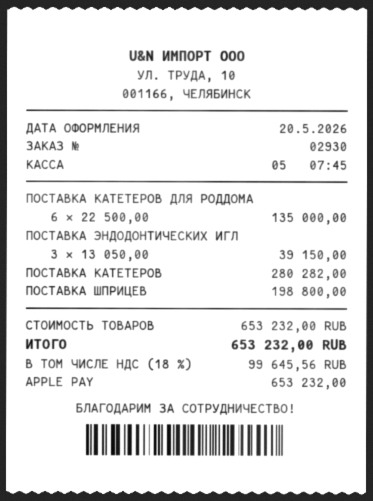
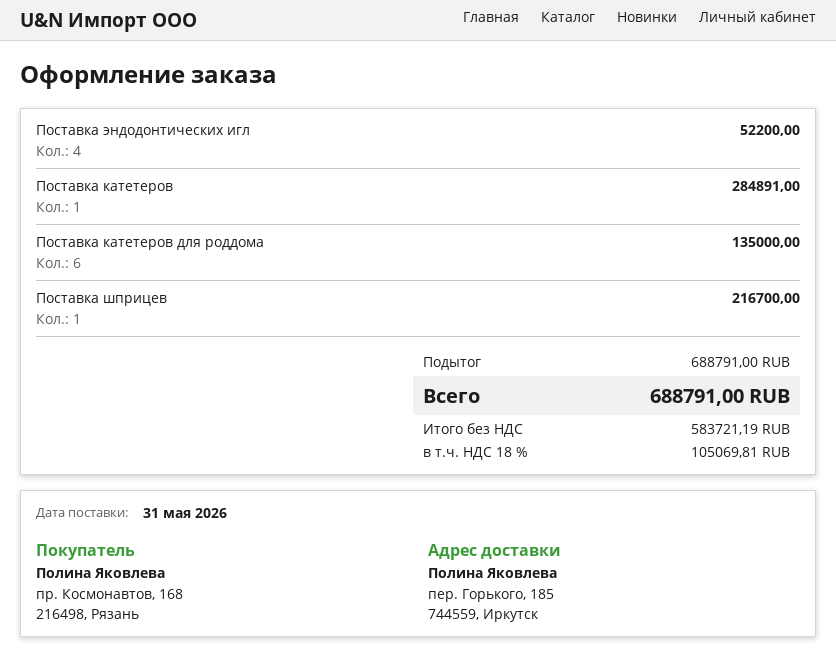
ПОСТАВКА ЭНДОДОНТИЧЕСКИХ ИГЛ: 3 for 39150.00 -> 4 for 52200.00
ПОСТАВКА КАТЕТЕРОВ: 1 for 280282.00 -> 1 for 284891.00
ПОСТАВКА ШПРИЦЕВ: 1 for 198800.00 -> 1 for 216700.00
subtotal: 653232.00 -> 688791.00
tax: 18% = 99645.56 -> 18% = 105069.81
total: 653232.00 -> 688791.00

